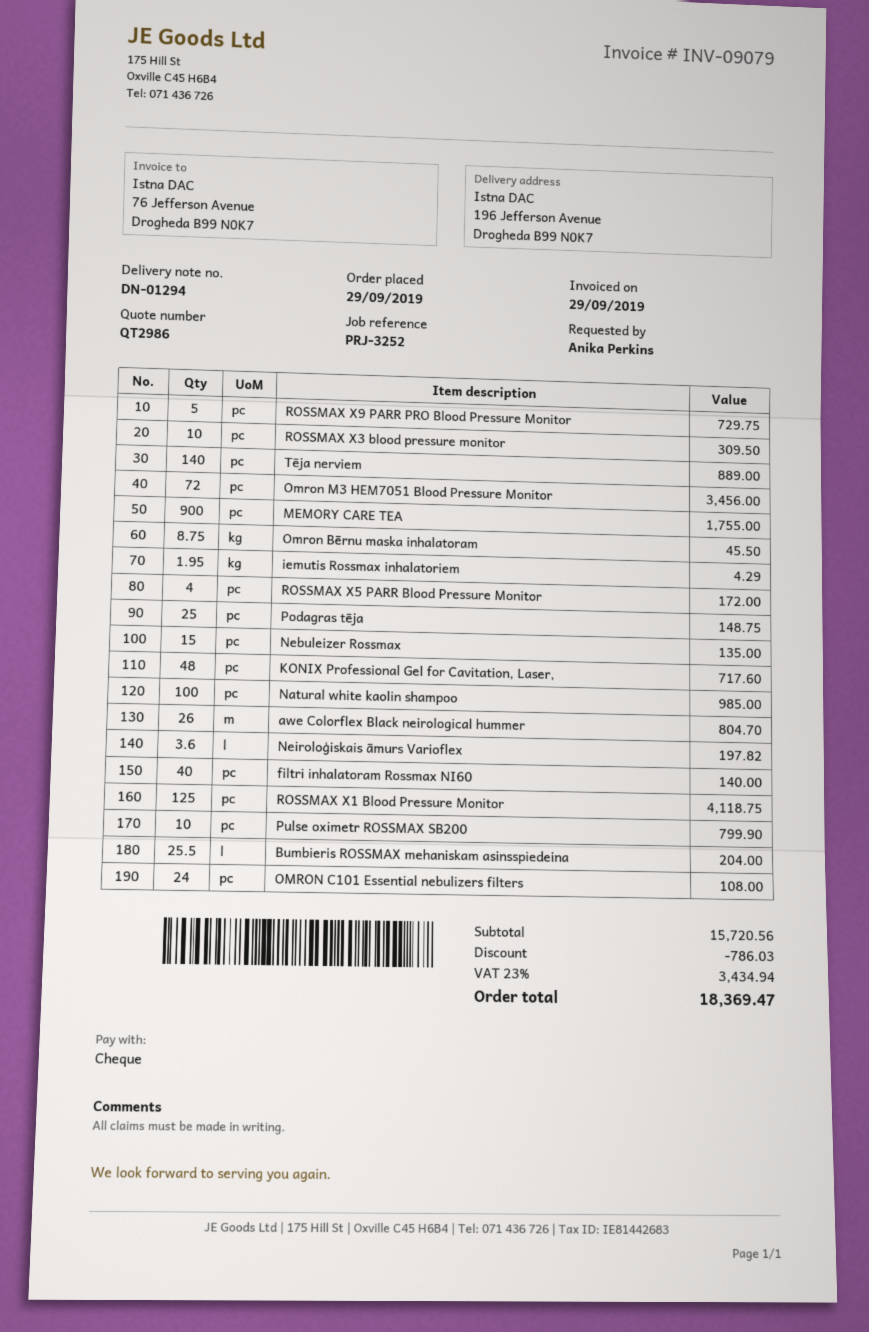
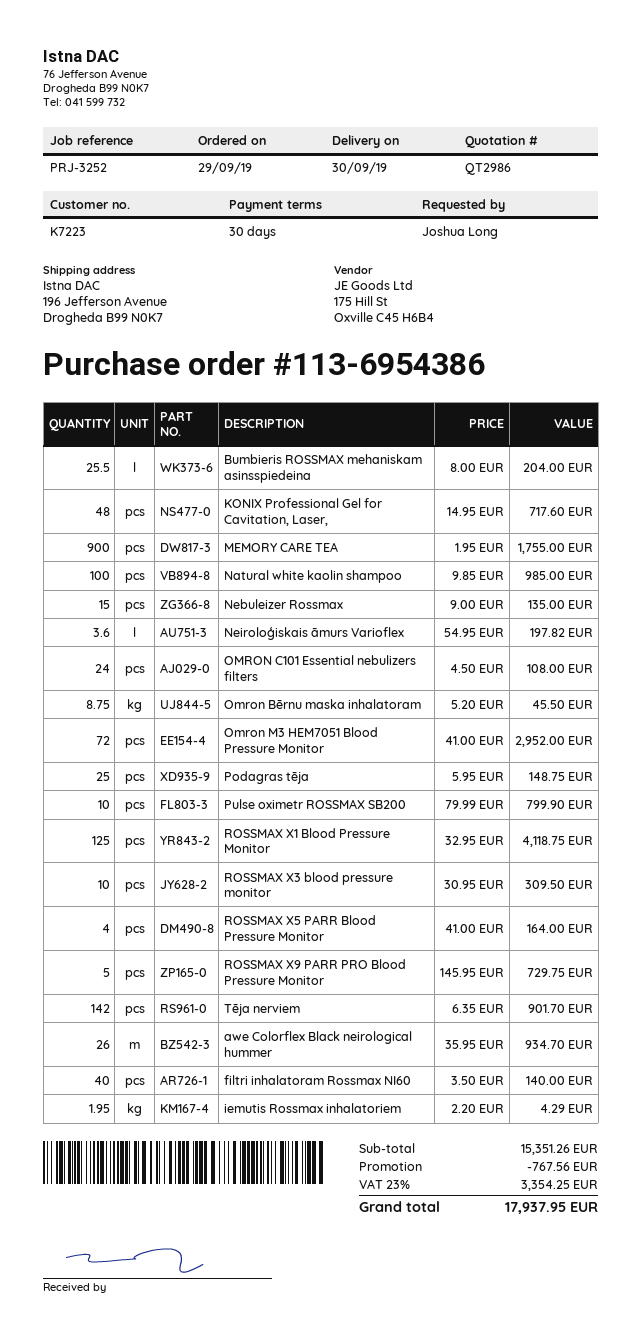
ordered by: Anika Perkins -> Joshua Long
Tēja nerviem: 140 for 889.00 -> 142 for 901.70
Omron M3 HEM7051 Blood Pressure Monitor: 72 for 3456.00 -> 72 for 2952.00
ROSSMAX X5 PARR Blood Pressure Monitor: 4 for 172.00 -> 4 for 164.00
awe Colorflex Black neirological hummer: 26 for 804.70 -> 26 for 934.70
subtotal: 15720.56 -> 15351.26
discount: 786.03 -> 767.56
tax: 23% = 3434.94 -> 23% = 3354.25
total: 18369.47 -> 17937.95

